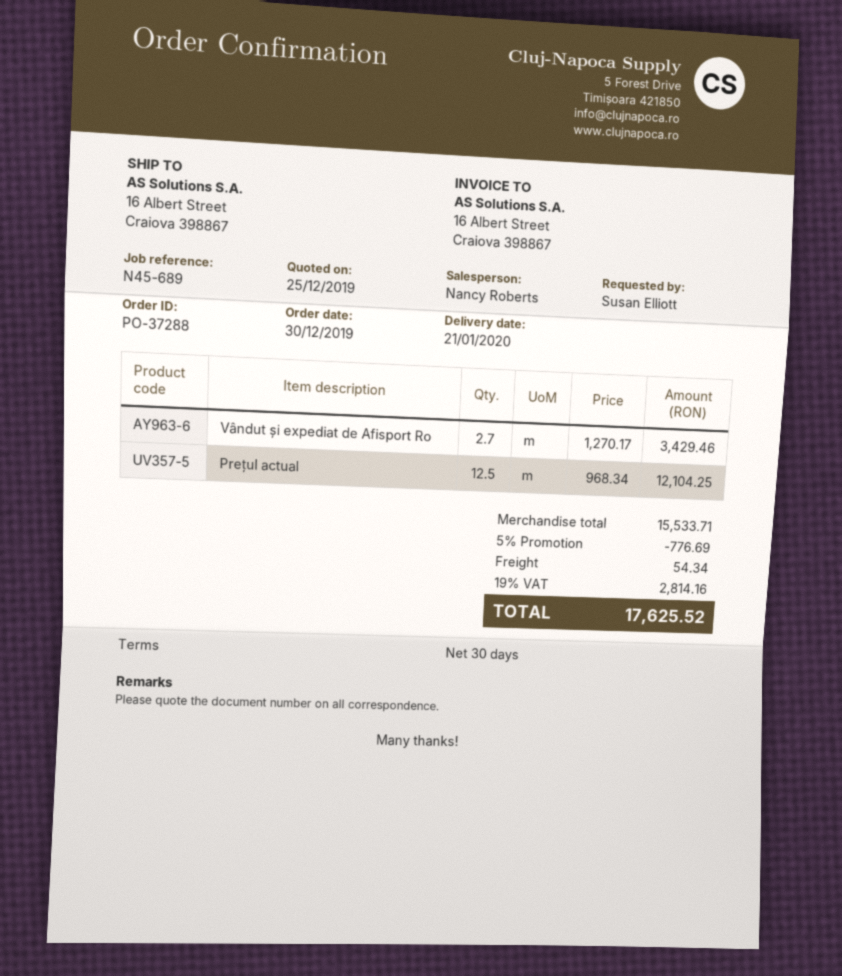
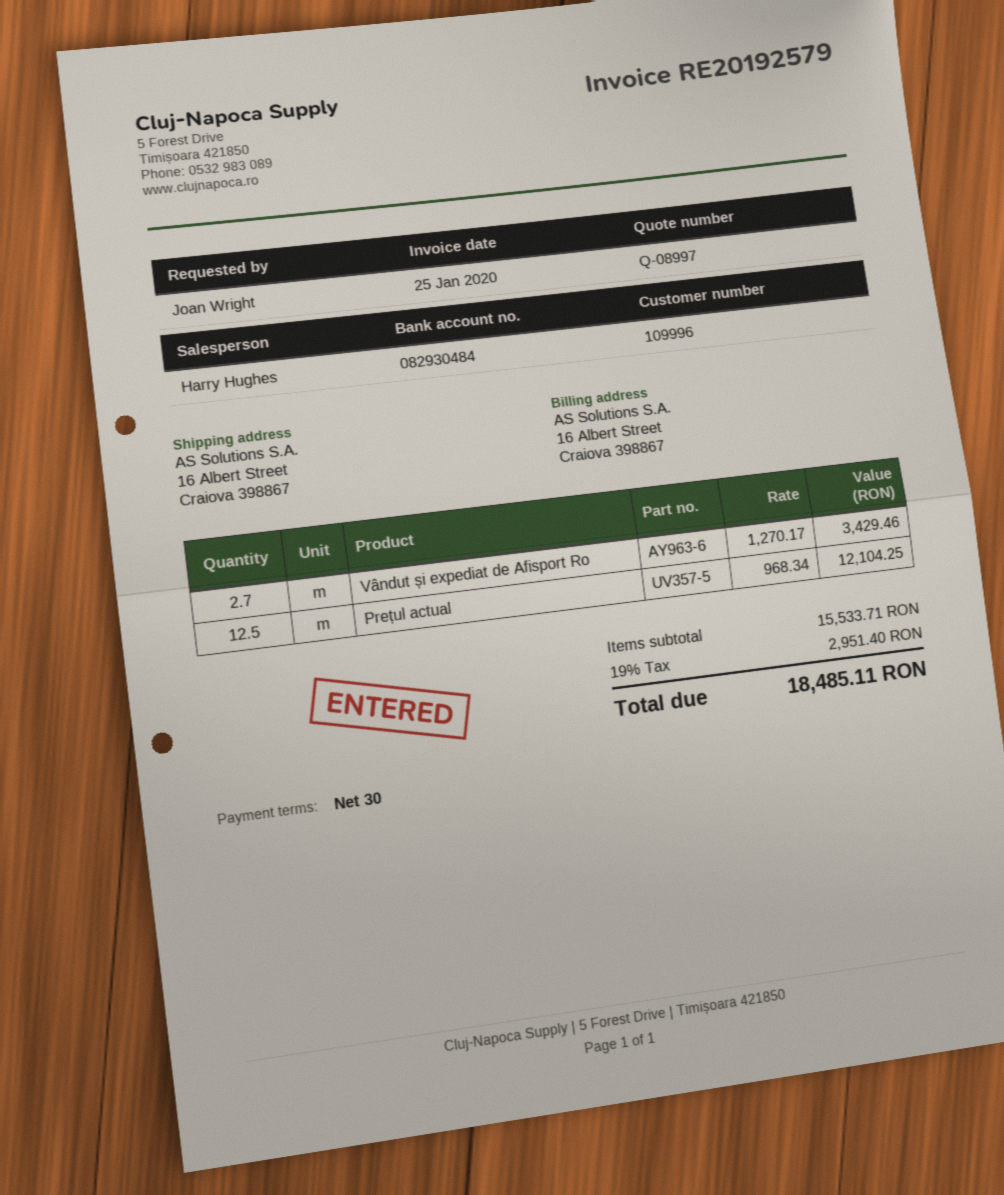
ordered by: Susan Elliott -> Joan Wright
sales rep: Nancy Roberts -> Harry Hughes
discount: 5% = 776.69 -> none
shipping: 54.34 -> none
tax: 19% = 2814.16 -> 19% = 2951.40
total: 17625.52 -> 18485.11

